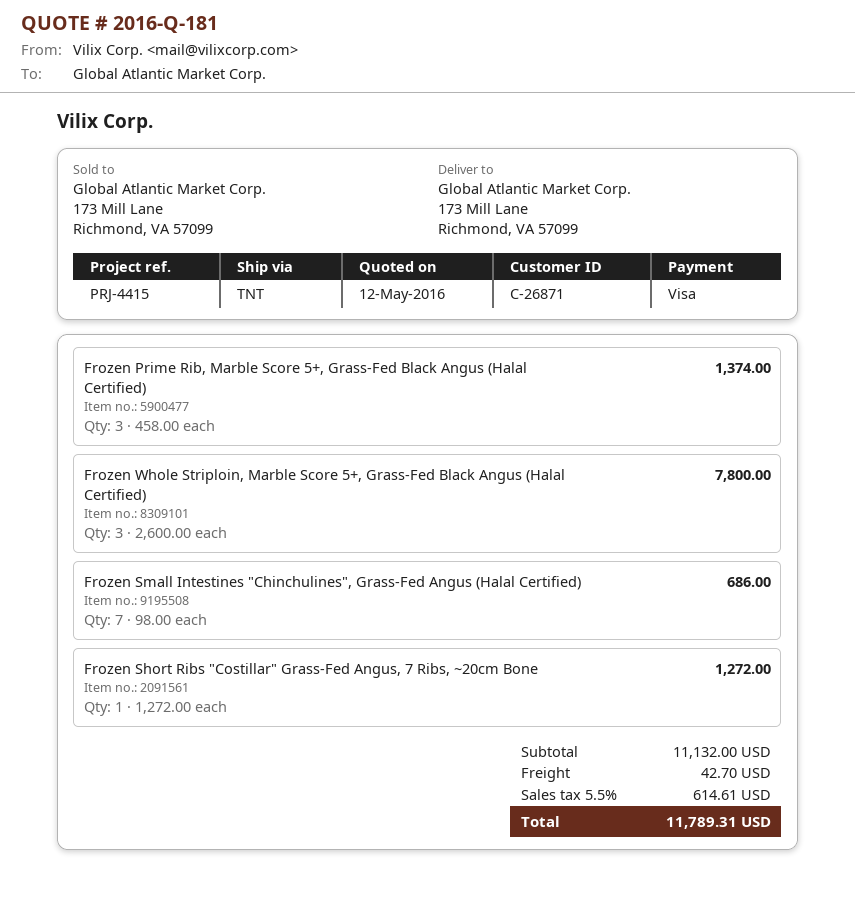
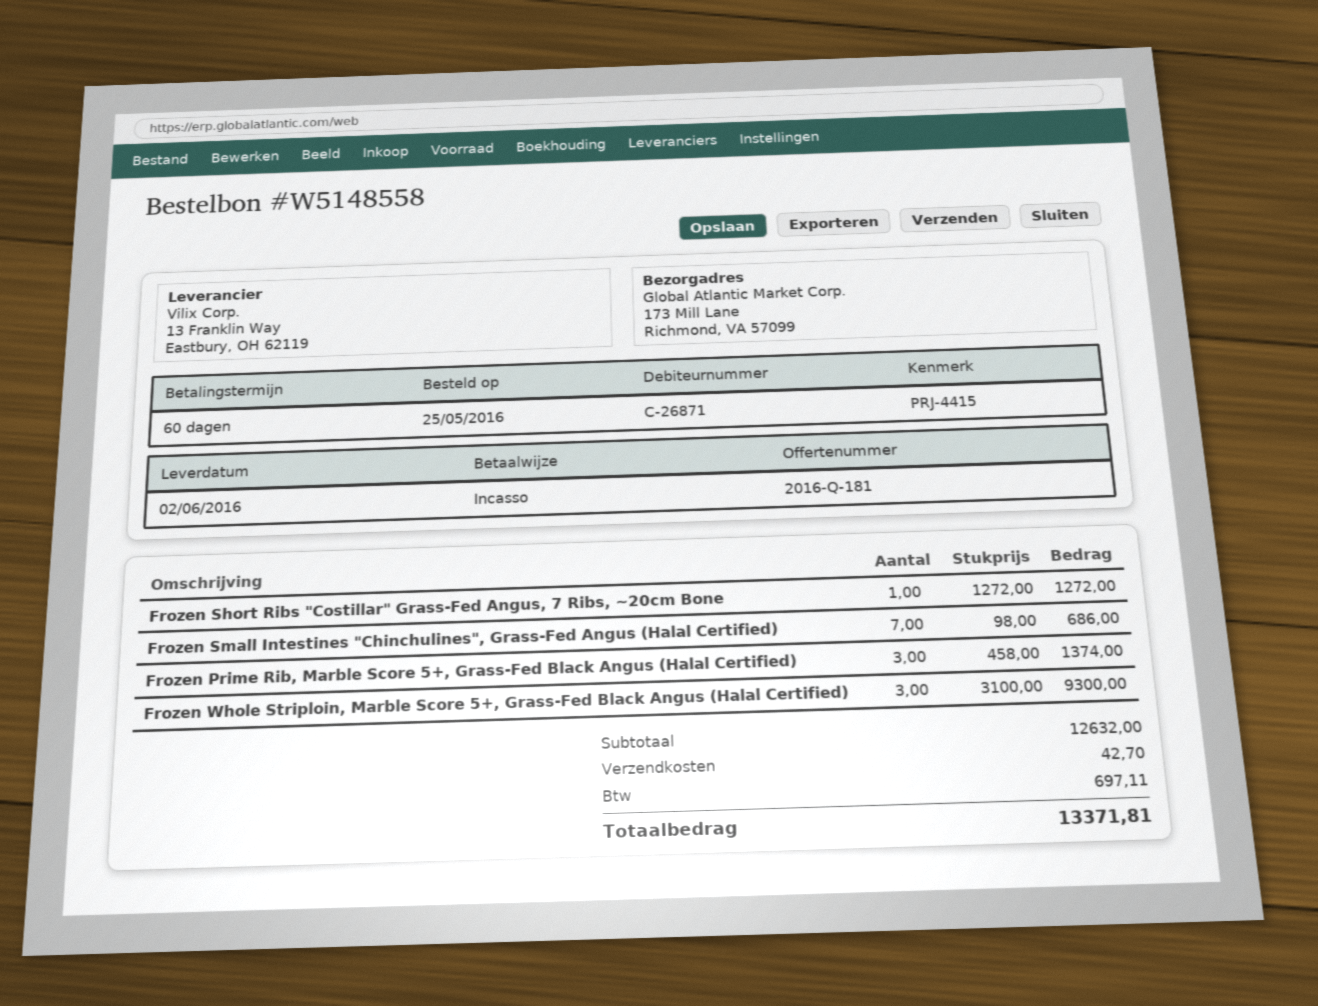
payment method: Visa -> direct debit
Frozen Whole Striploin, Marble Score 5+, Grass-Fed Black Angus (Halal Certified): 3 x 2600.00 = 7800.00 -> 3 x 3100.00 = 9300.00
subtotal: 11132.00 -> 12632.00
tax: 614.61 -> 697.11
total: 11789.31 -> 13371.81

